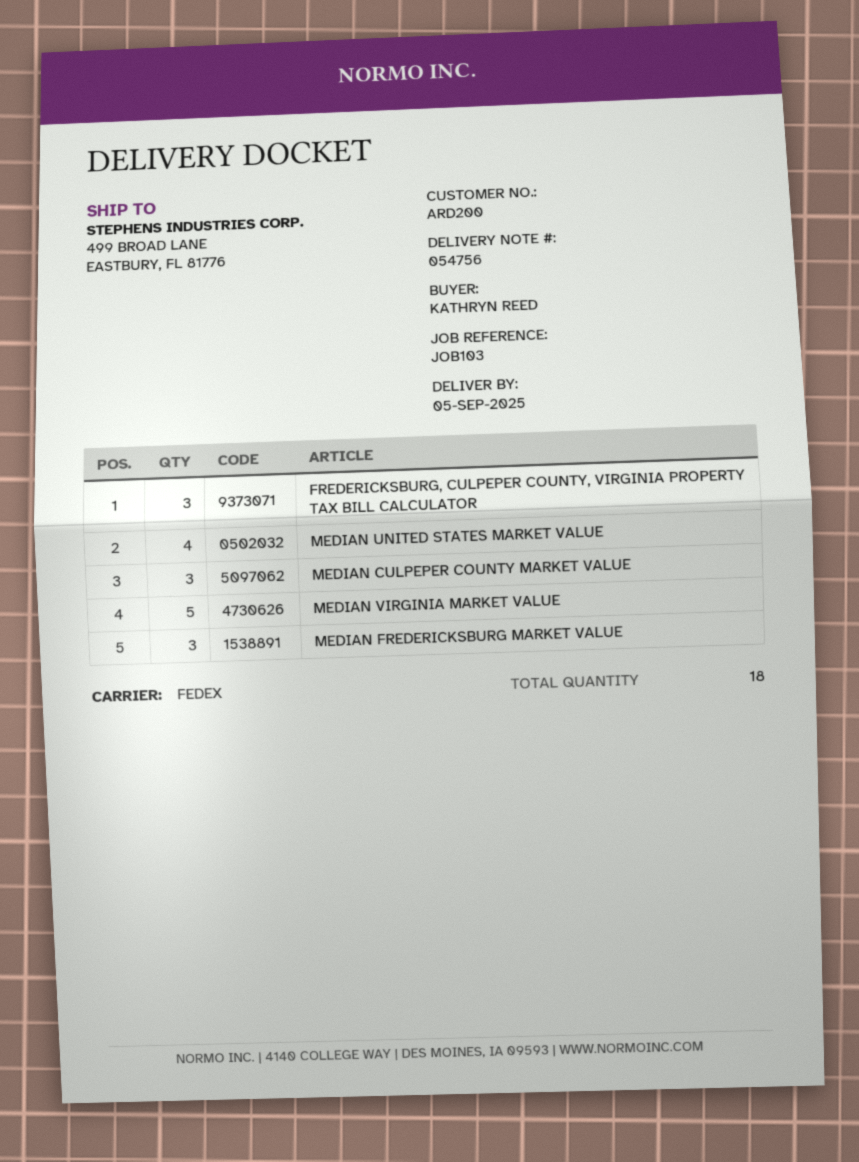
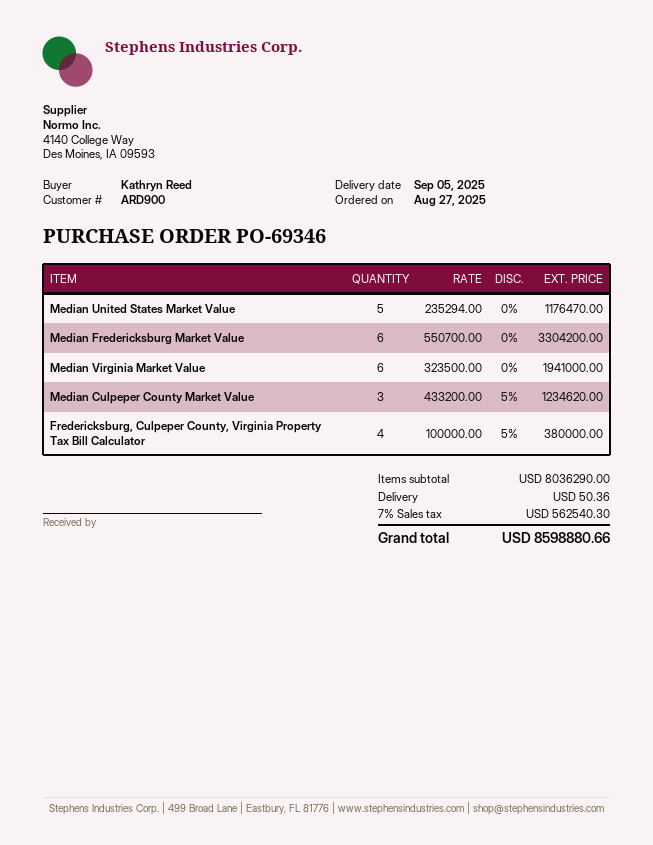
customer number: ARD200 -> ARD900
FREDERICKSBURG, CULPEPER COUNTY, VIRGINIA PROPERTY TAX BILL CALCULATOR: 3 -> 4
MEDIAN UNITED STATES MARKET VALUE: 4 -> 5
MEDIAN VIRGINIA MARKET VALUE: 5 -> 6
MEDIAN FREDERICKSBURG MARKET VALUE: 3 -> 6

